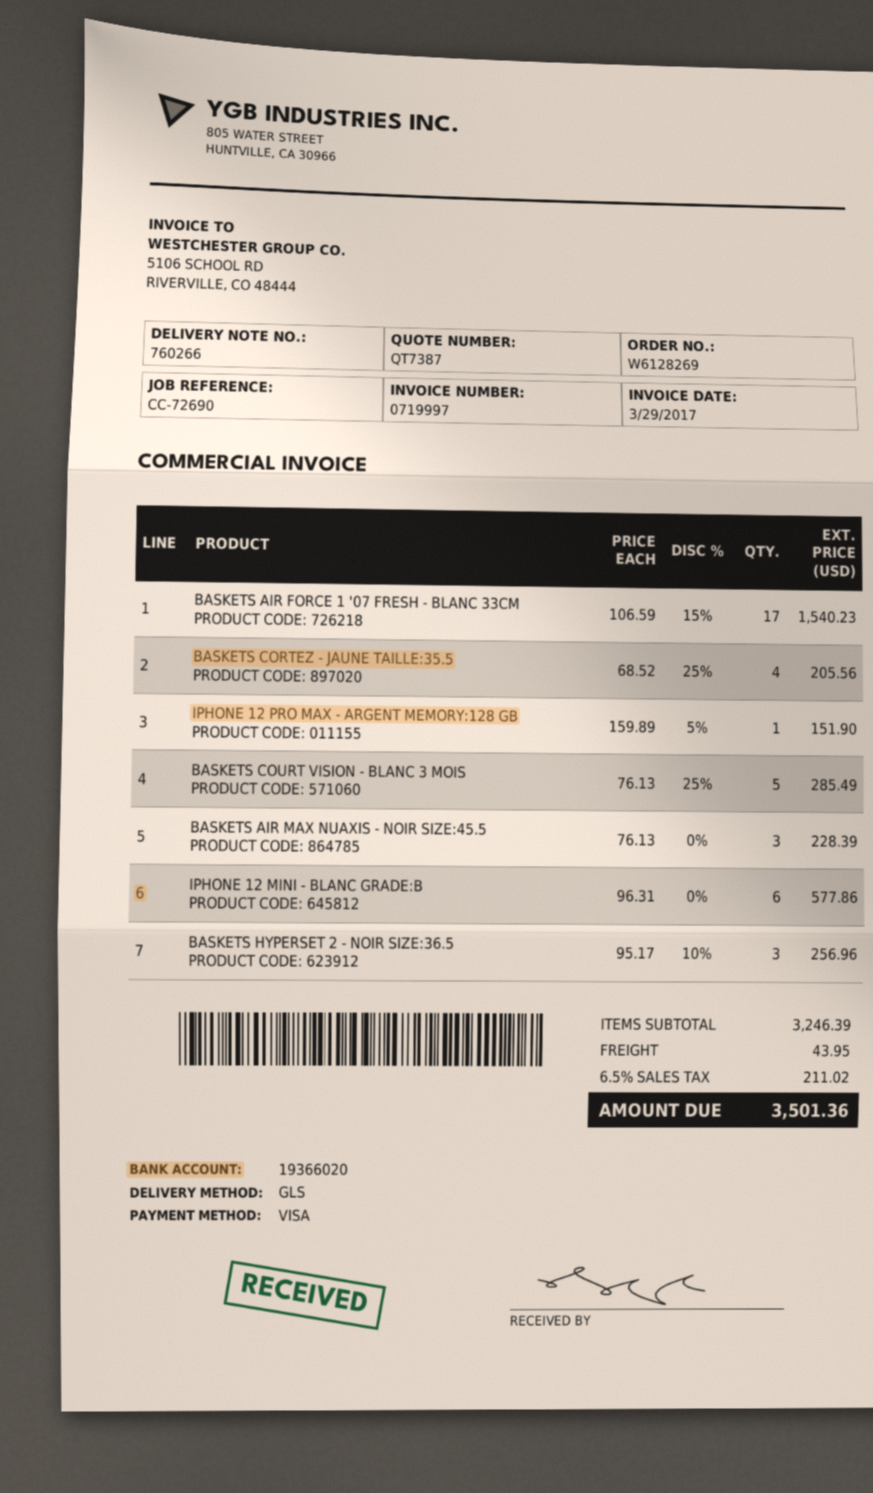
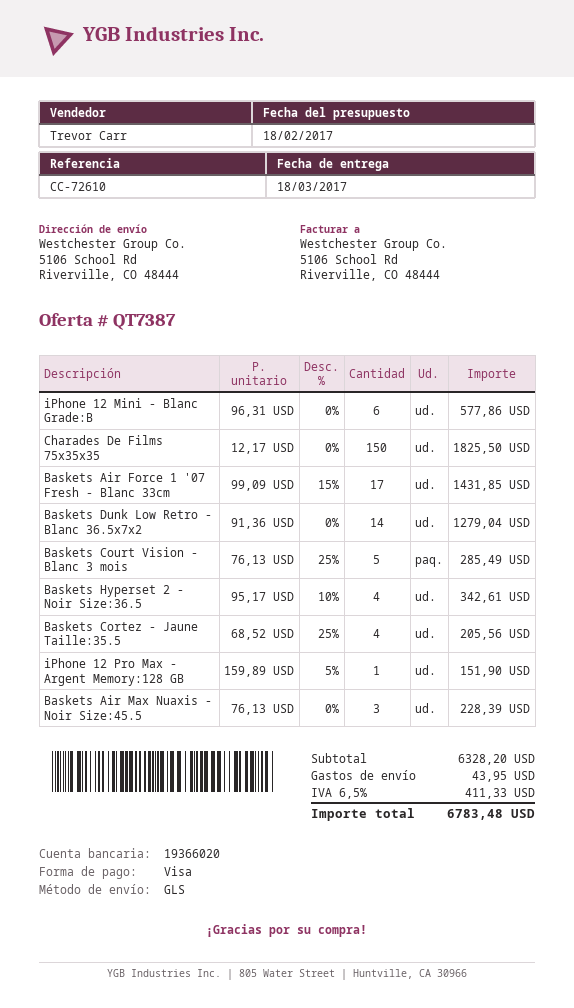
reference: CC-72690 -> CC-72610
BASKETS AIR FORCE 1 '07 FRESH - BLANC 33CM: 17 x 106.59 - 15% = 1540.23 -> 17 x 99.09 - 15% = 1431.85
BASKETS HYPERSET 2 - NOIR SIZE:36.5: 3 x 95.17 - 10% = 256.96 -> 4 x 95.17 - 10% = 342.61
Charades De Films 75x35x35: none -> 150 x 12.17 = 1825.50
Baskets Dunk Low Retro - Blanc 36.5x7x2: none -> 14 x 91.36 = 1279.04
subtotal: 3246.39 -> 6328.20
tax: 6.5% = 211.02 -> 6.5% = 411.33
total: 3501.36 -> 6783.48

